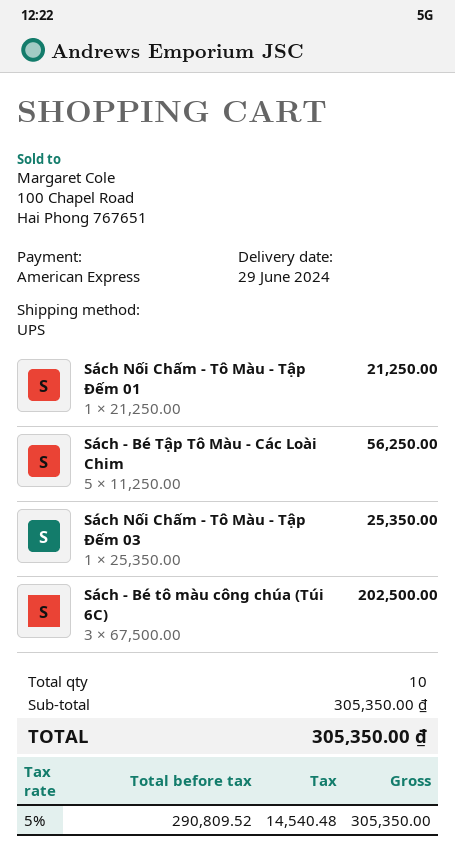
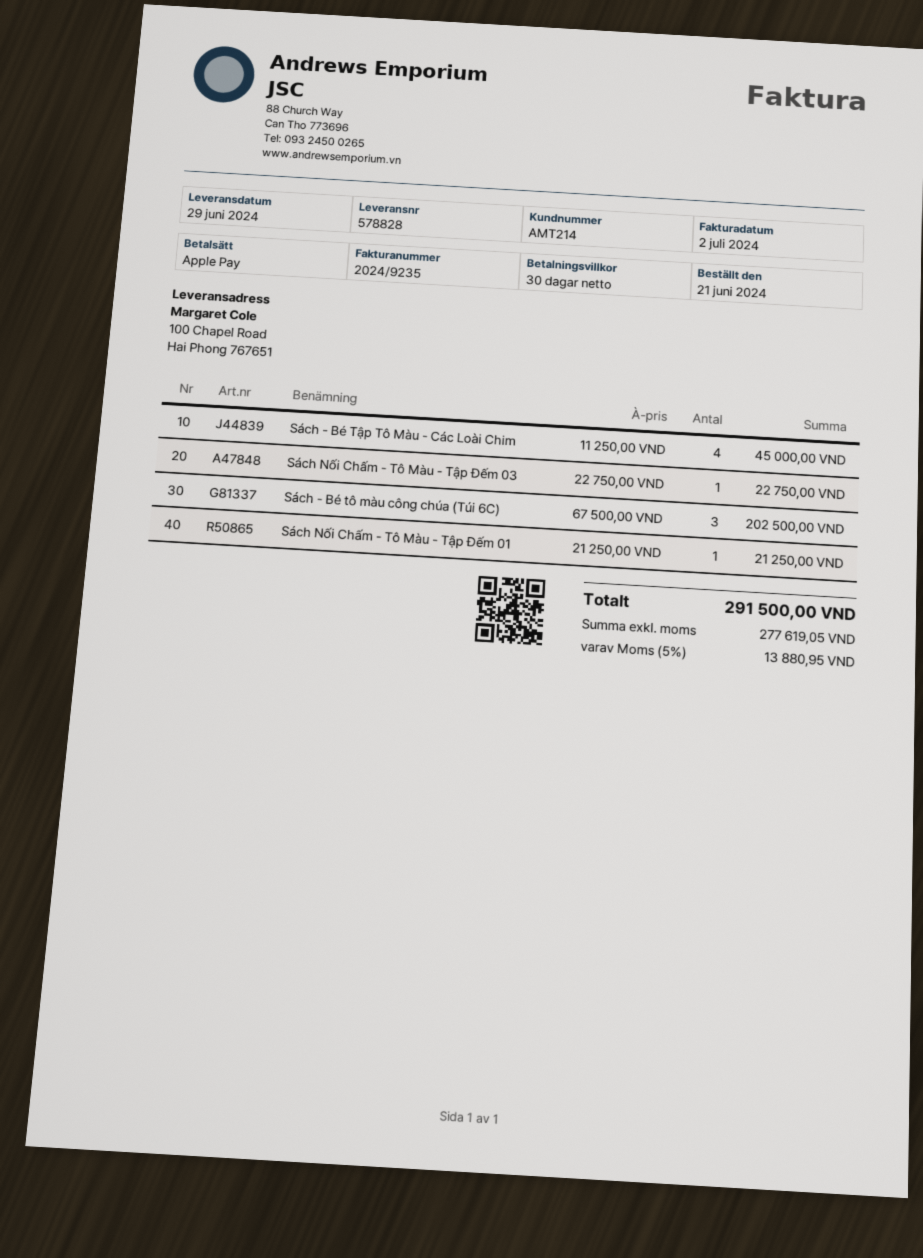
payment method: American Express -> Apple Pay
Sách - Bé Tập Tô Màu - Các Loài Chim: 5 x 11250.00 = 56250.00 -> 4 x 11250.00 = 45000.00
Sách Nối Chấm - Tô Màu - Tập Đếm 03: 1 x 25350.00 = 25350.00 -> 1 x 22750.00 = 22750.00
net: 290809.52 -> 277619.05
tax: 5% = 14540.48 -> 5% = 13880.95
total: 305350.00 -> 291500.00

